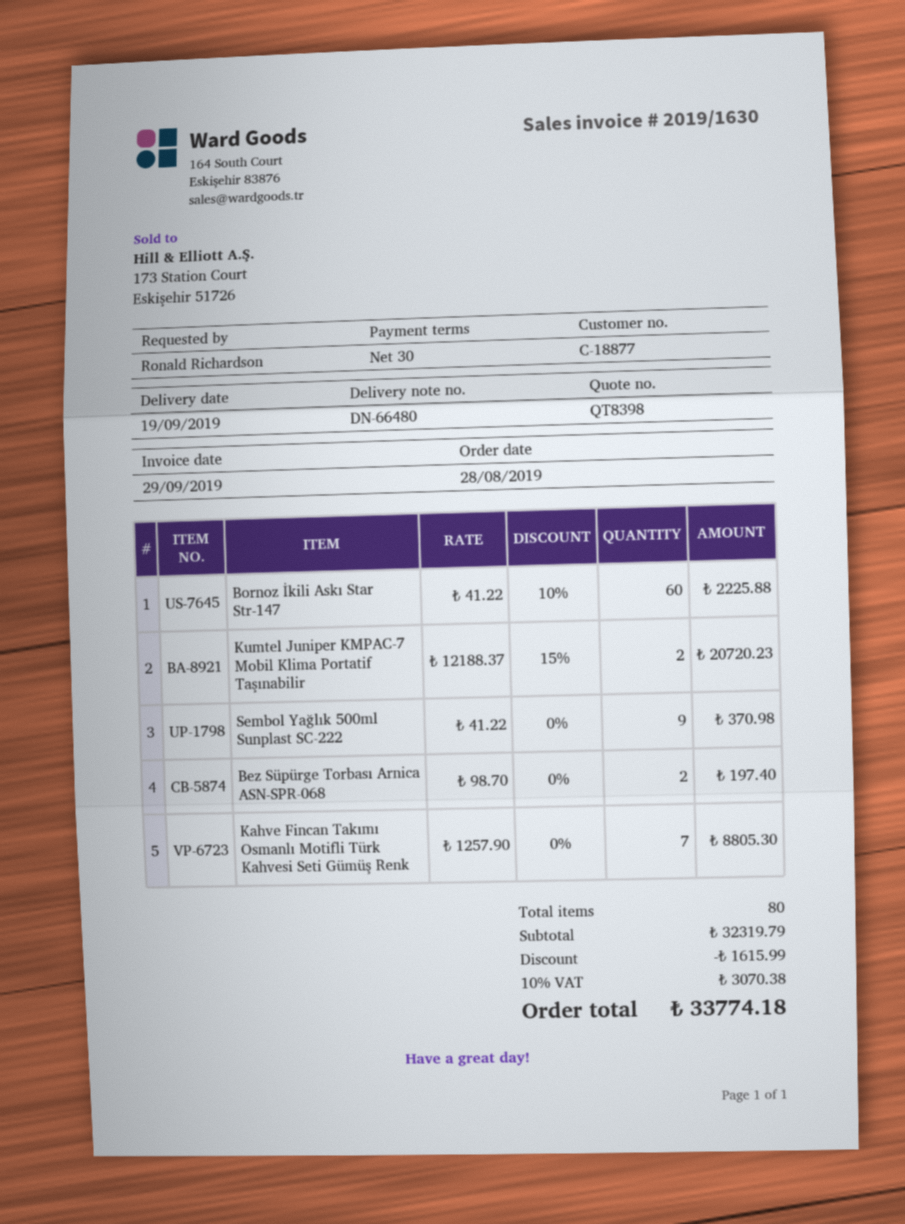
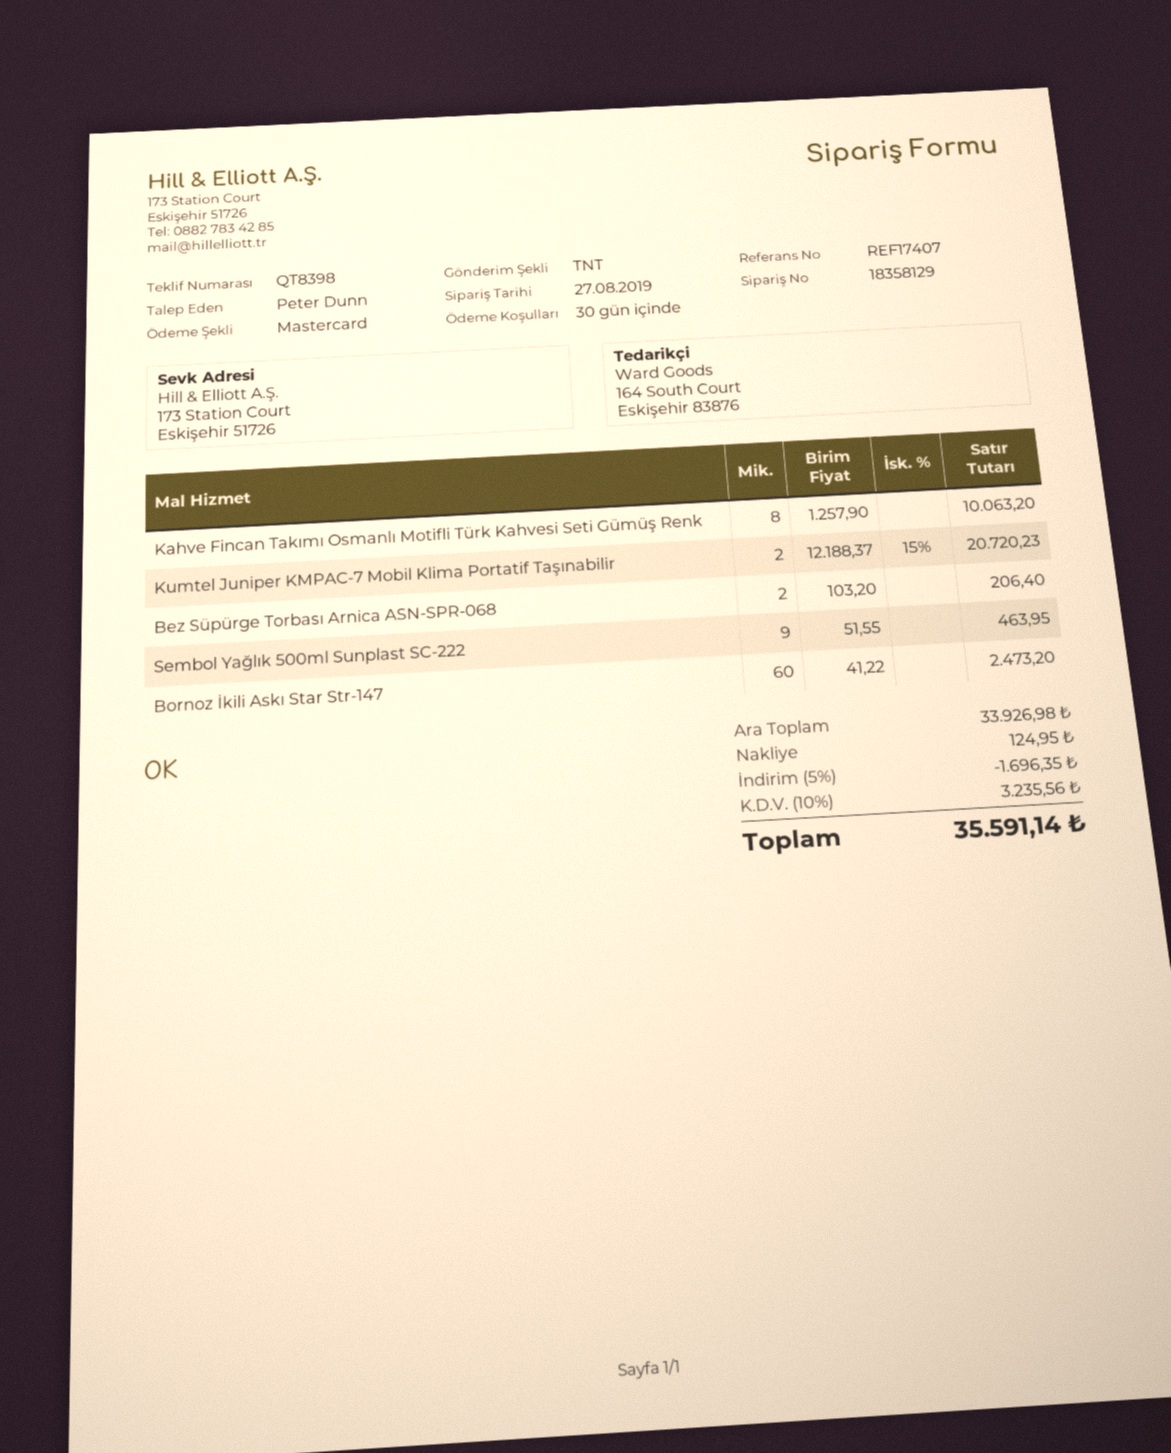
order date: 2019-08-28 -> 2019-08-27
ordered by: Ronald Richardson -> Peter Dunn
Bornoz İkili Askı Star Str-147: 60 x 41.22 - 10% = 2225.88 -> 60 x 41.22 = 2473.20
Sembol Yağlık 500ml Sunplast SC-222: 9 x 41.22 = 370.98 -> 9 x 51.55 = 463.95
Bez Süpürge Torbası Arnica ASN-SPR-068: 2 x 98.70 = 197.40 -> 2 x 103.20 = 206.40
Kahve Fincan Takımı Osmanlı Motifli Türk Kahvesi Seti Gümüş Renk: 7 x 1257.90 = 8805.30 -> 8 x 1257.90 = 10063.20
subtotal: 32319.79 -> 33926.98
discount: 1615.99 -> 1696.35
shipping: none -> 124.95
tax: 10% = 3070.38 -> 10% = 3235.56
total: 33774.18 -> 35591.14

